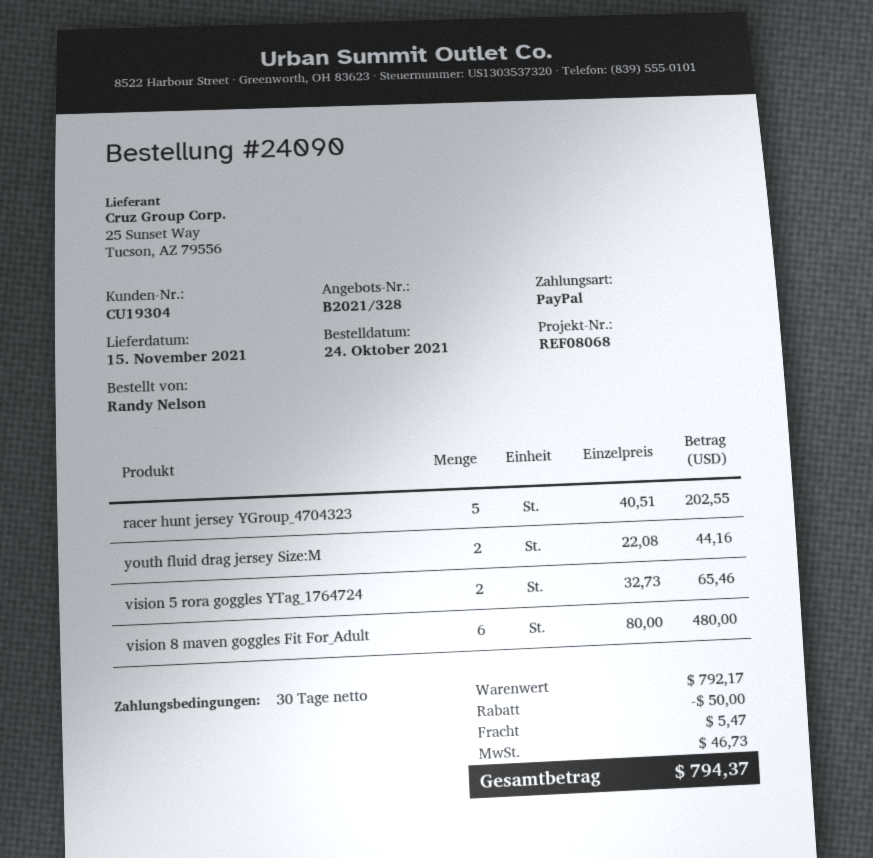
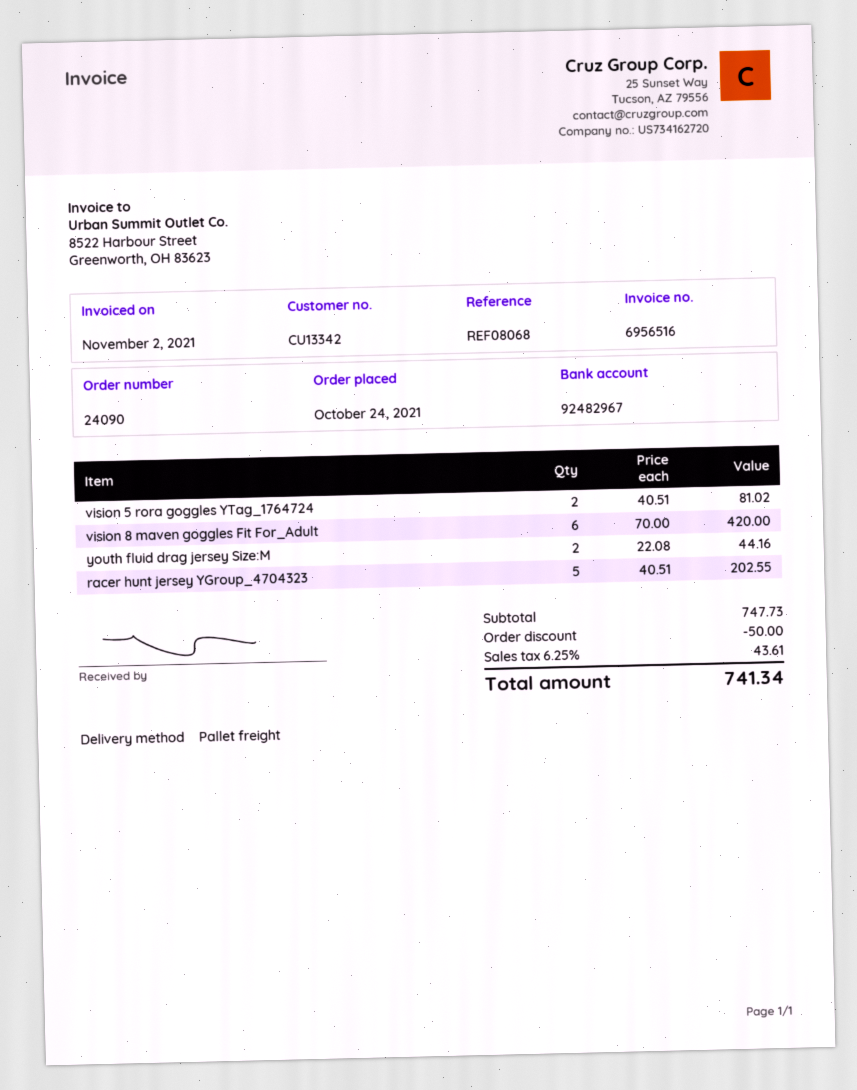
customer number: CU19304 -> CU13342
vision 5 rora goggles YTag_1764724: 2 x 32.73 = 65.46 -> 2 x 40.51 = 81.02
vision 8 maven goggles Fit For_Adult: 6 x 80.00 = 480.00 -> 6 x 70.00 = 420.00
subtotal: 792.17 -> 747.73
shipping: 5.47 -> none
tax: 46.73 -> 43.61
total: 794.37 -> 741.34

